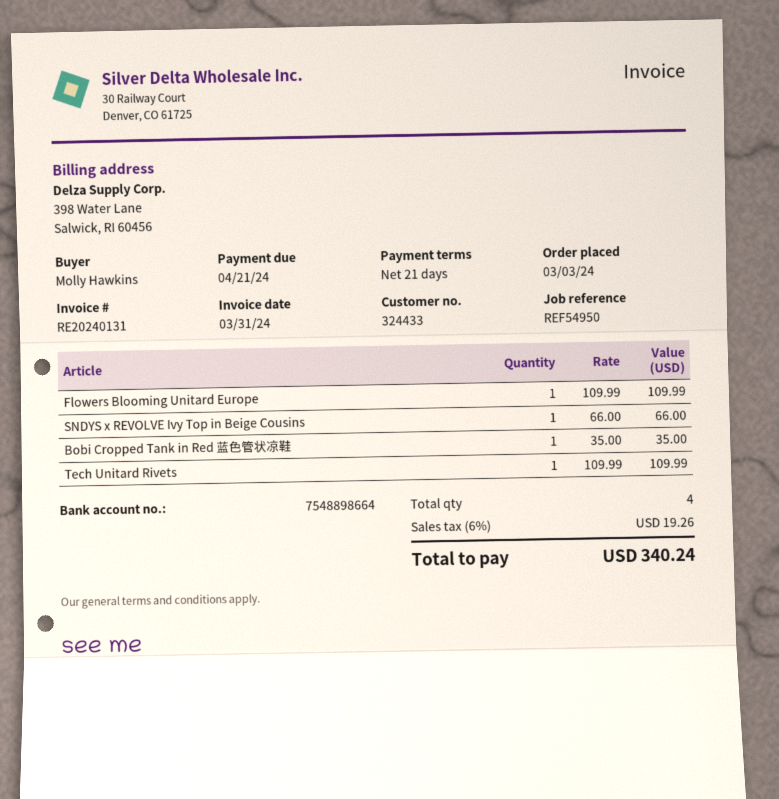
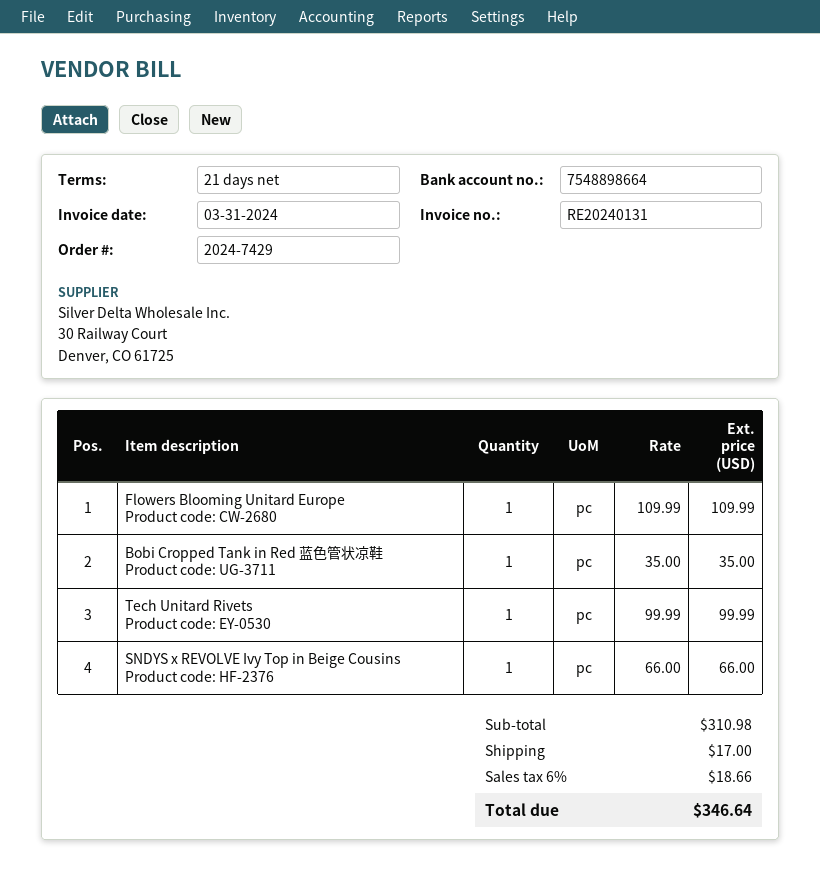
Tech Unitard Rivets: 1 x 109.99 = 109.99 -> 1 x 99.99 = 99.99
shipping: none -> 17.00
tax: 6% = 19.26 -> 6% = 18.66
total: 340.24 -> 346.64

